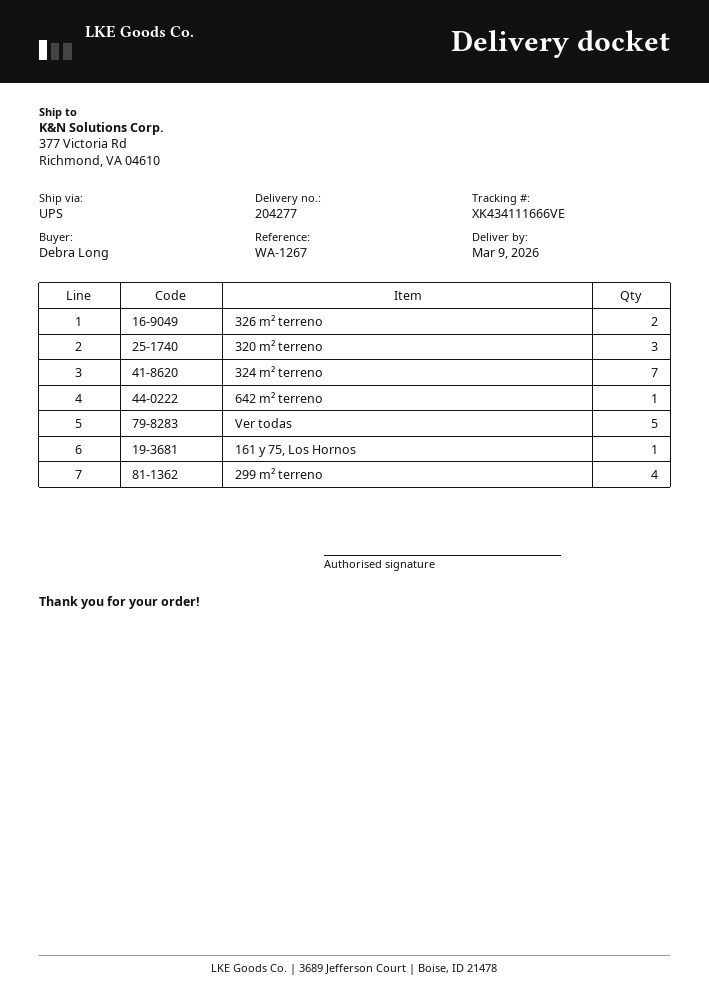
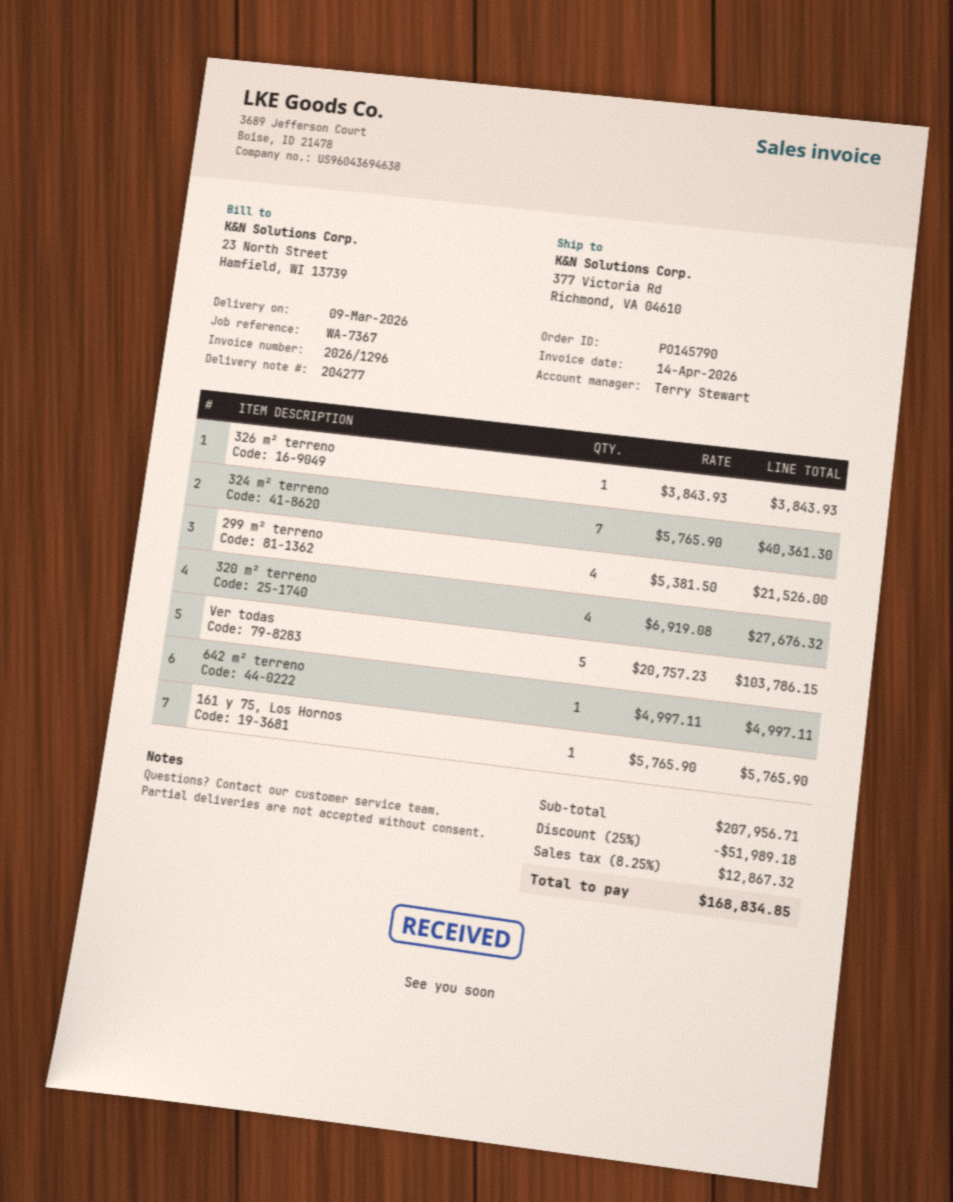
reference: WA-1267 -> WA-7367
326 m² terreno: 2 -> 1
320 m² terreno: 3 -> 4

